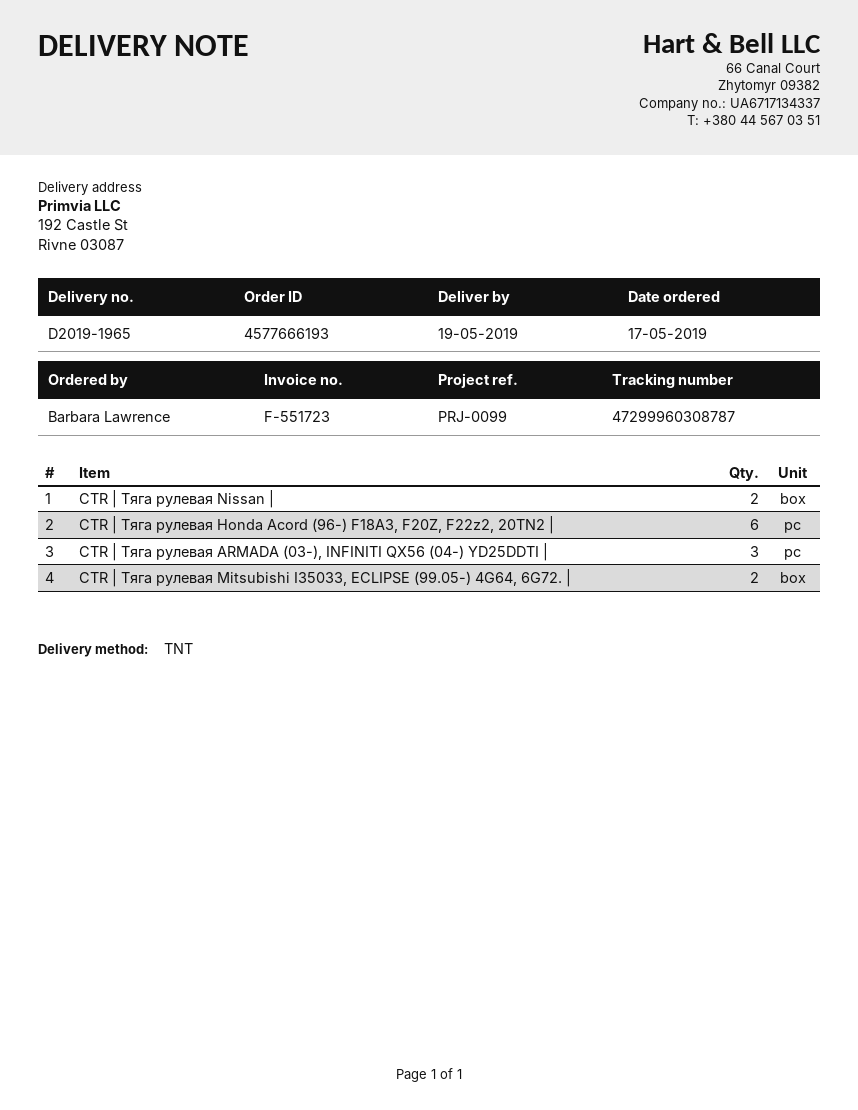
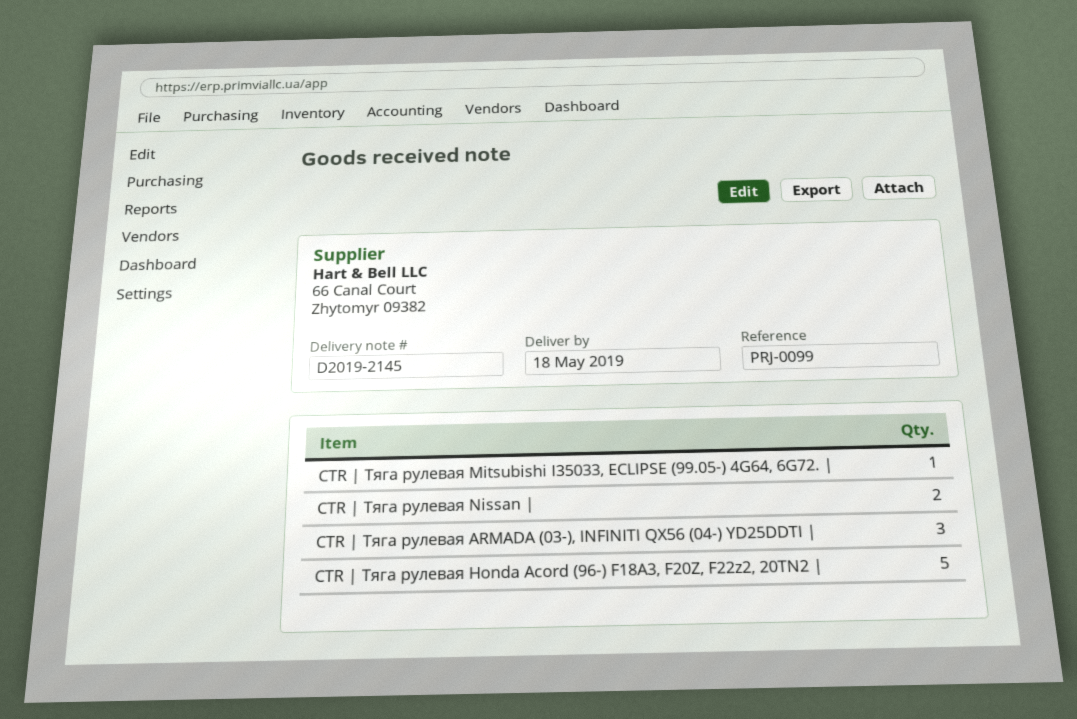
delivery note number: D2019-1965 -> D2019-2145
delivery date: 2019-05-19 -> 2019-05-18
CTR | Тяга рулевая Honda Acord (96-) F18A3, F20Z, F22z2, 20TN2 |: 6 -> 5
CTR | Тяга рулевая Mitsubishi I35033, ECLIPSE (99.05-) 4G64, 6G72. |: 2 -> 1

